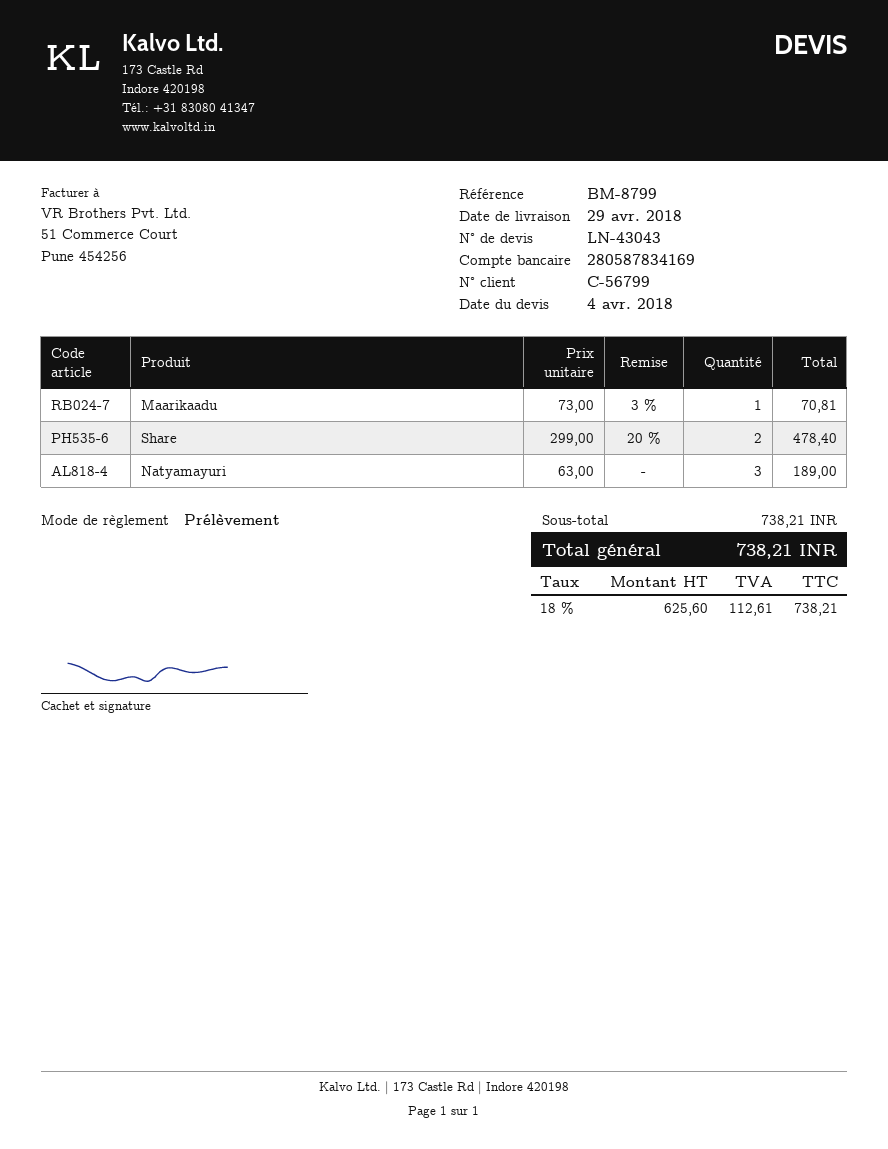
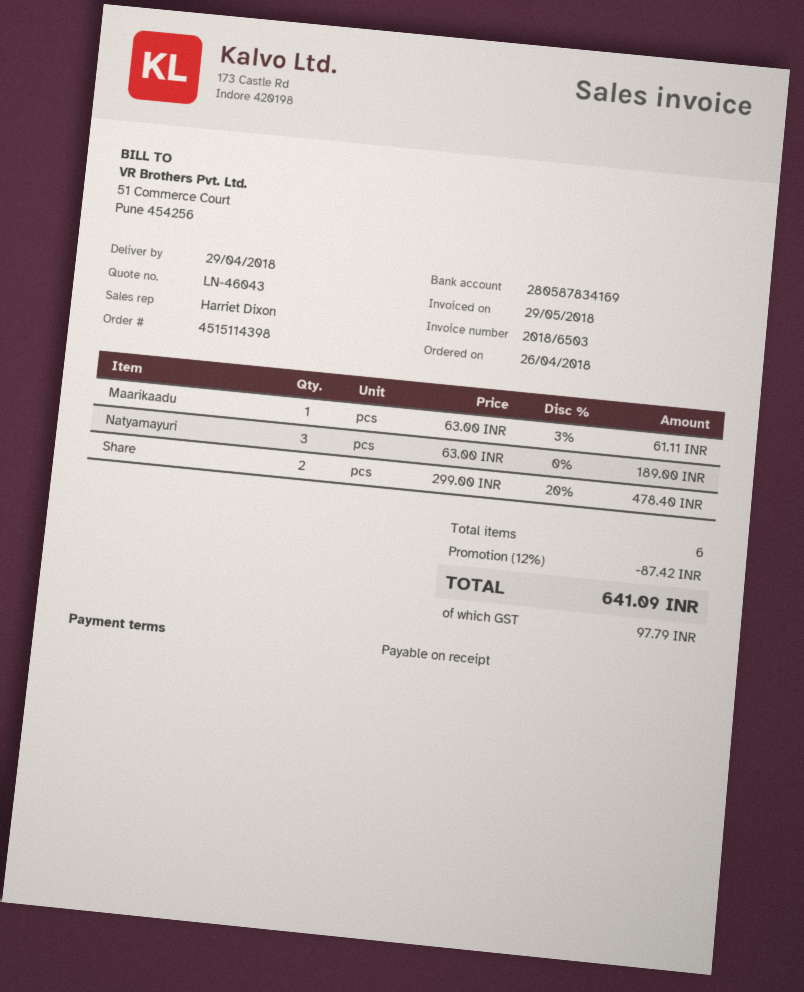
quote number: LN-43043 -> LN-46043
Maarikaadu: 1 x 73.00 - 3% = 70.81 -> 1 x 63.00 - 3% = 61.11
discount: none -> 12% = 87.42
tax: 112.61 -> 97.79
total: 738.21 -> 641.09

